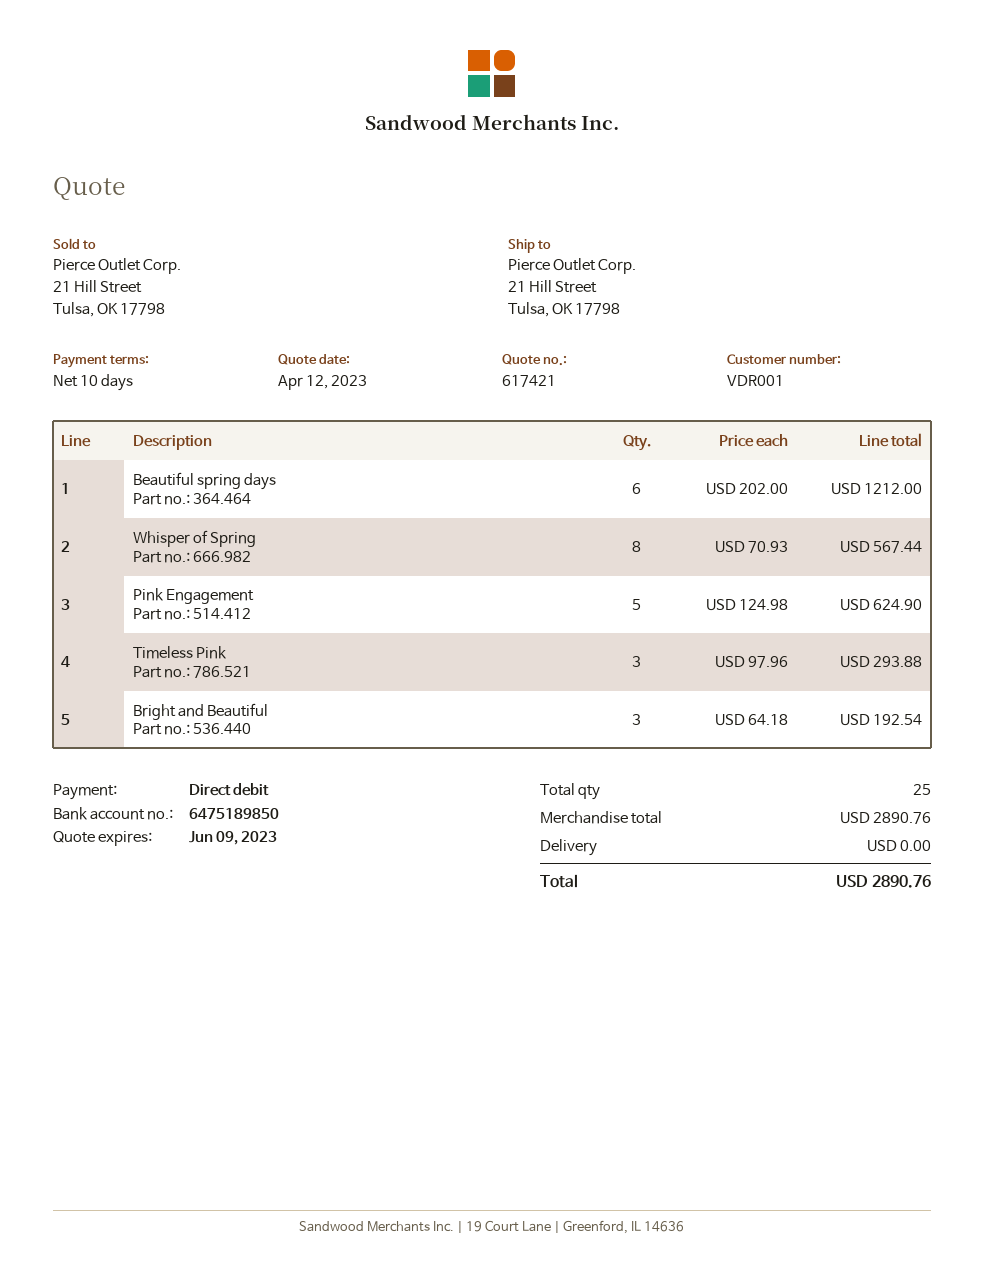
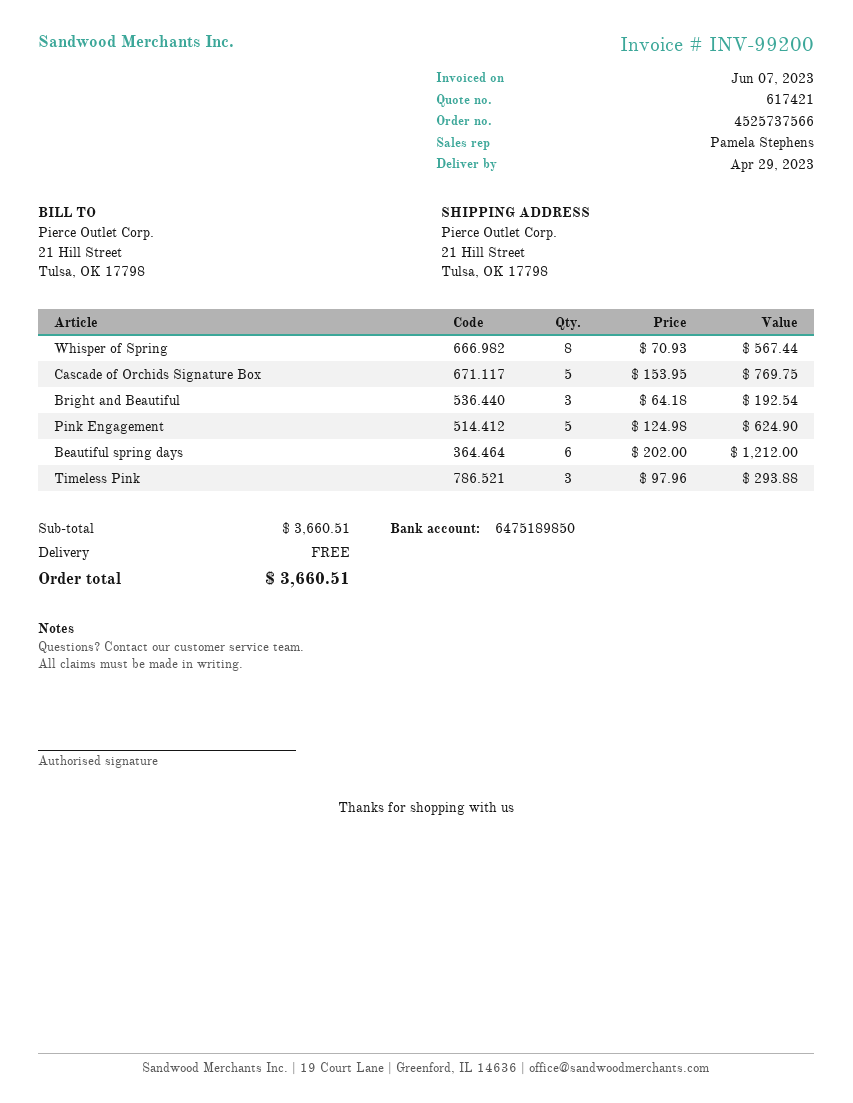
Cascade of Orchids Signature Box: none -> 5 x 153.95 = 769.75
subtotal: 2890.76 -> 3660.51
total: 2890.76 -> 3660.51

